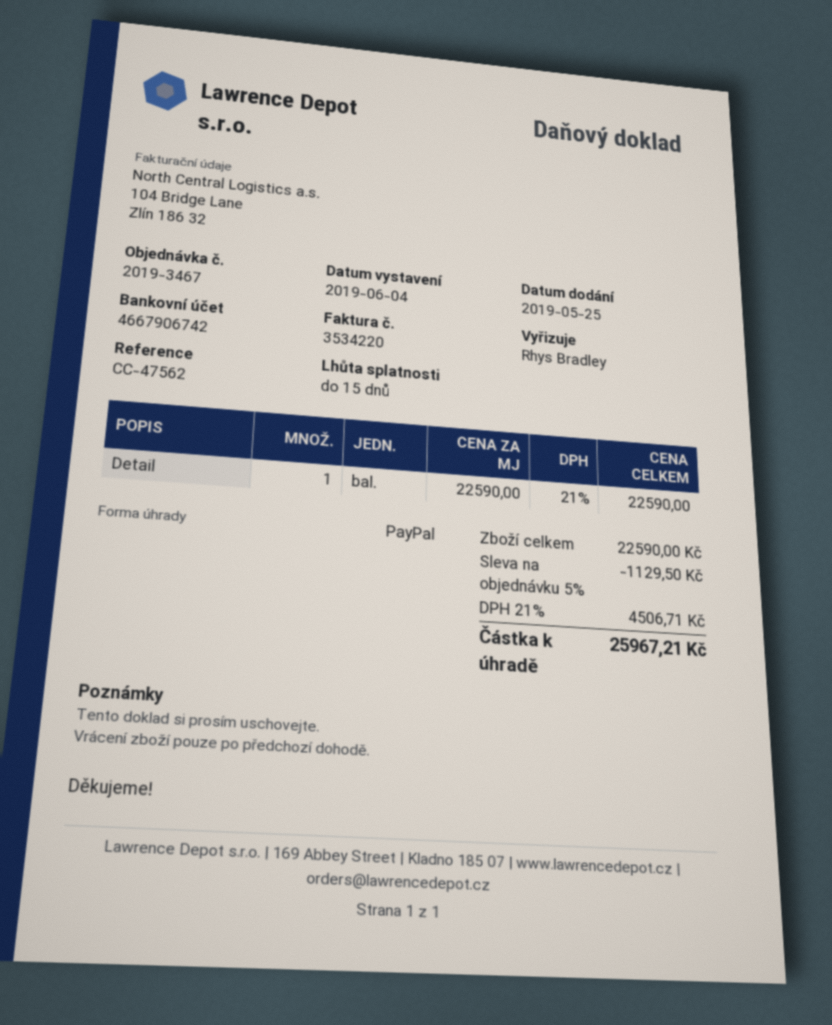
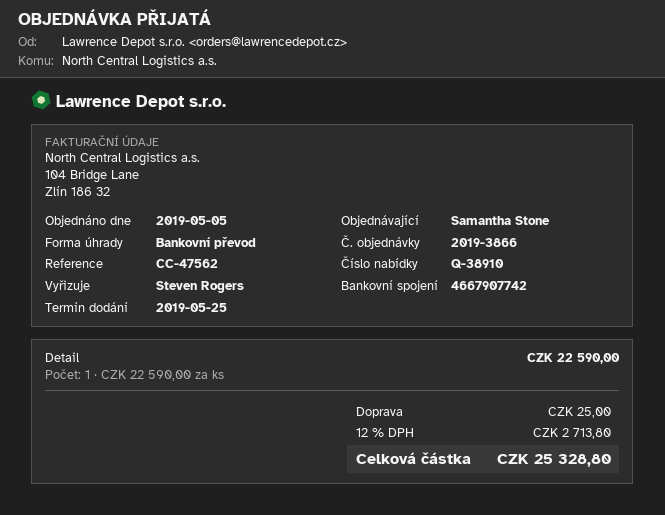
order number: 2019-3467 -> 2019-3866
sales rep: Rhys Bradley -> Steven Rogers
payment method: PayPal -> bank transfer
bank account: 4667906742 -> 4667907742
discount: 5% = 1129.50 -> none
shipping: none -> 25.00
tax: 21% = 4506.71 -> 12% = 2713.80
total: 25967.21 -> 25328.80

